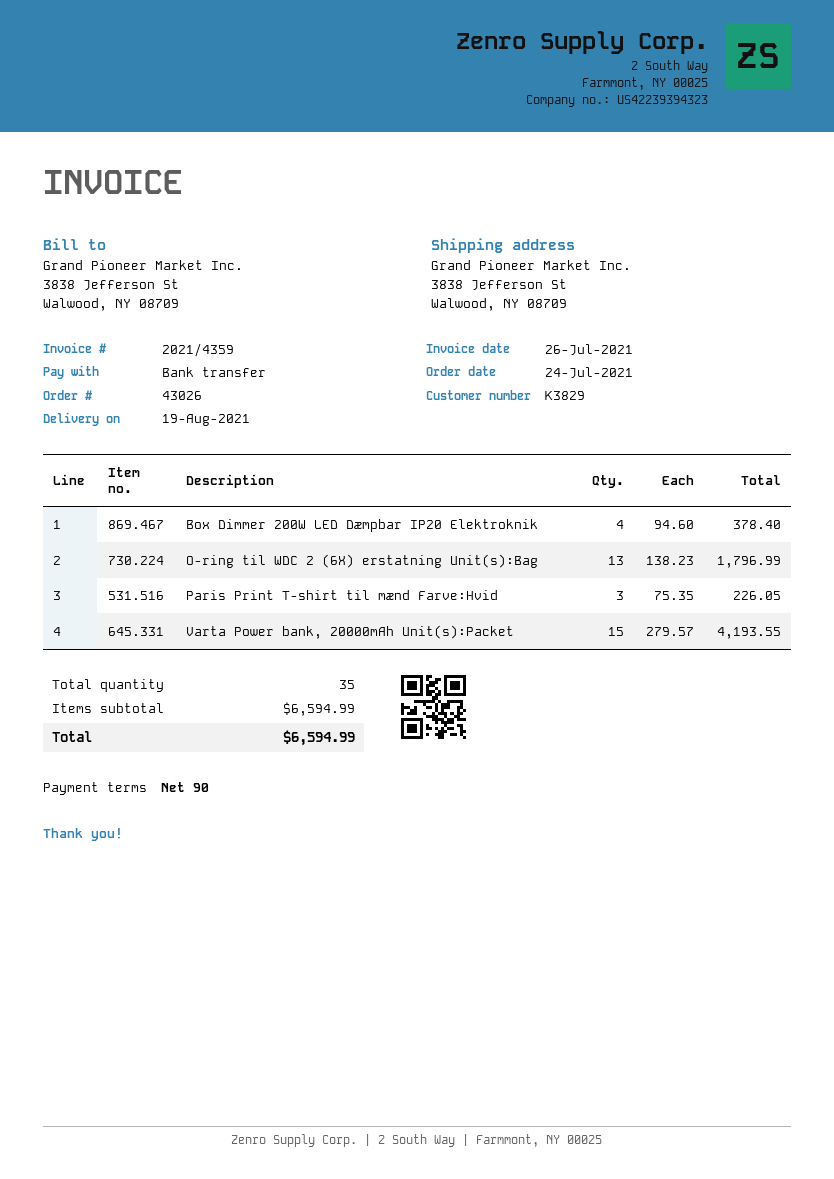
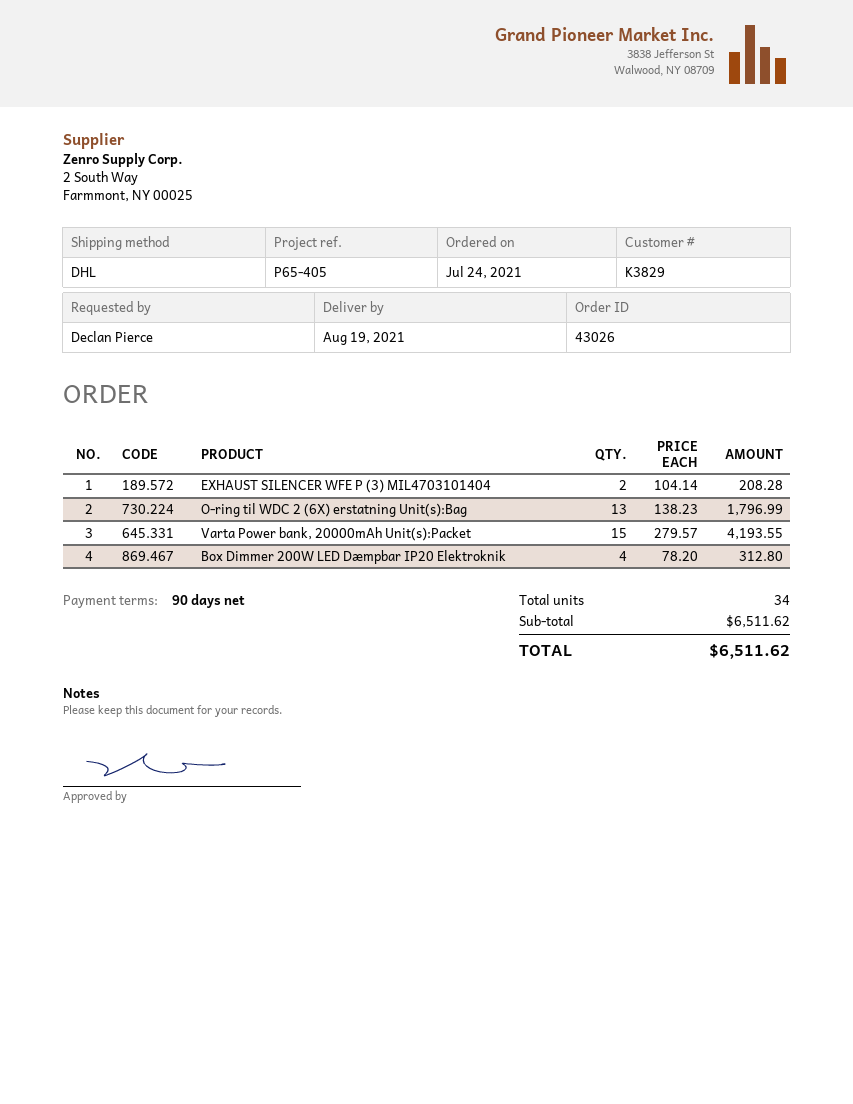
Box Dimmer 200W LED Dæmpbar IP20 Elektroknik: 4 x 94.60 = 378.40 -> 4 x 78.20 = 312.80
Paris Print T-shirt til mænd Farve:Hvid: 3 x 75.35 = 226.05 -> none
EXHAUST SILENCER WFE P (3) MIL4703101404: none -> 2 x 104.14 = 208.28
total quantity: 35 -> 34
subtotal: 6594.99 -> 6511.62
total: 6594.99 -> 6511.62

